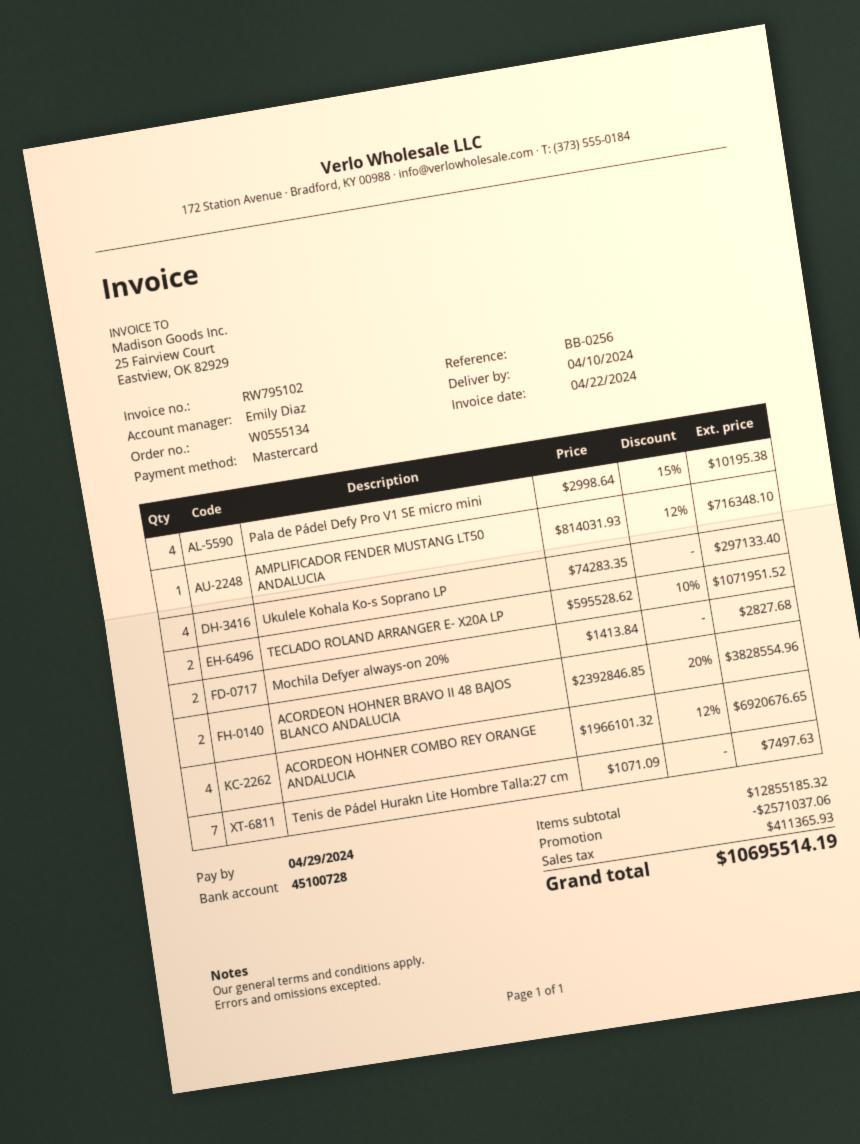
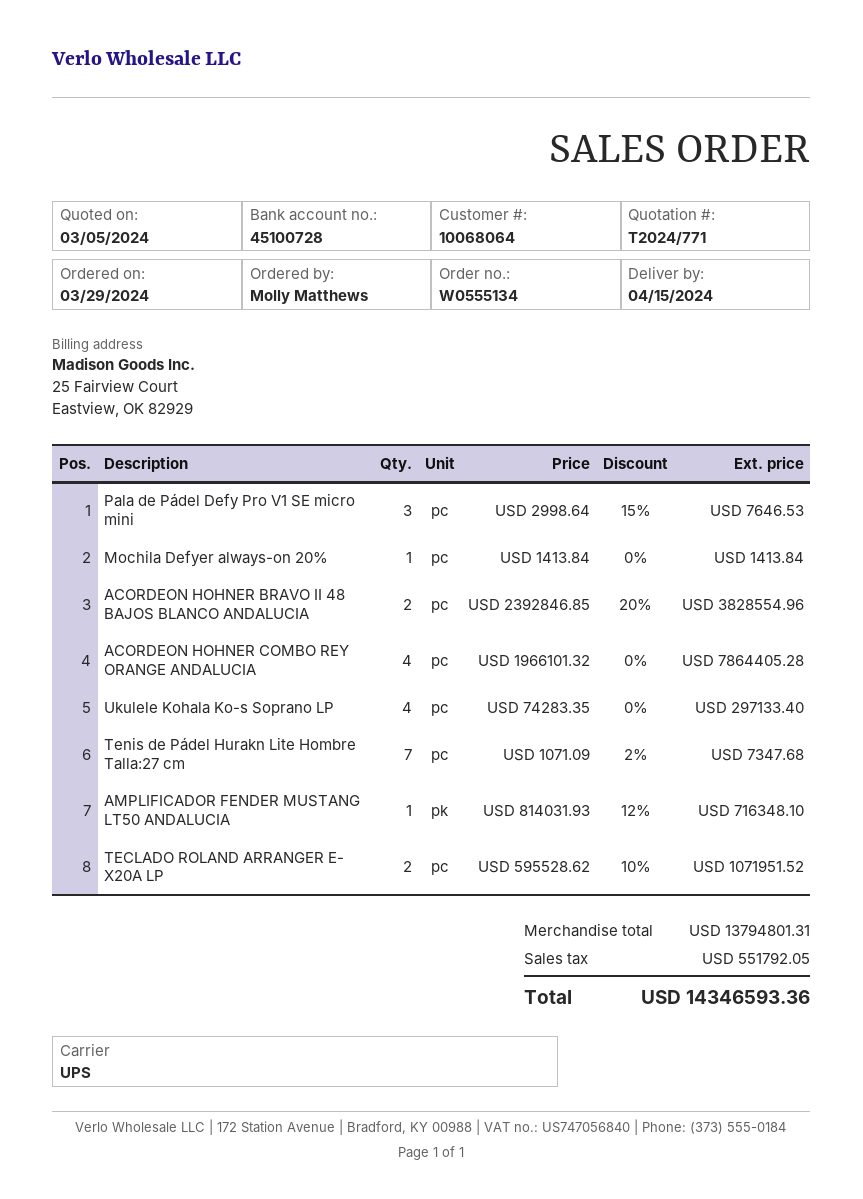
delivery date: 2024-04-10 -> 2024-04-15
Pala de Pádel Defy Pro V1 SE micro mini: 4 x 2998.64 - 15% = 10195.38 -> 3 x 2998.64 - 15% = 7646.53
Mochila Defyer always-on 20%: 2 x 1413.84 = 2827.68 -> 1 x 1413.84 = 1413.84
ACORDEON HOHNER COMBO REY ORANGE ANDALUCIA: 4 x 1966101.32 - 12% = 6920676.65 -> 4 x 1966101.32 = 7864405.28
Tenis de Pádel Hurakn Lite Hombre Talla:27 cm: 7 x 1071.09 = 7497.63 -> 7 x 1071.09 - 2% = 7347.68
subtotal: 12855185.32 -> 13794801.31
discount: 2571037.06 -> none
tax: 411365.93 -> 551792.05
total: 10695514.19 -> 14346593.36

